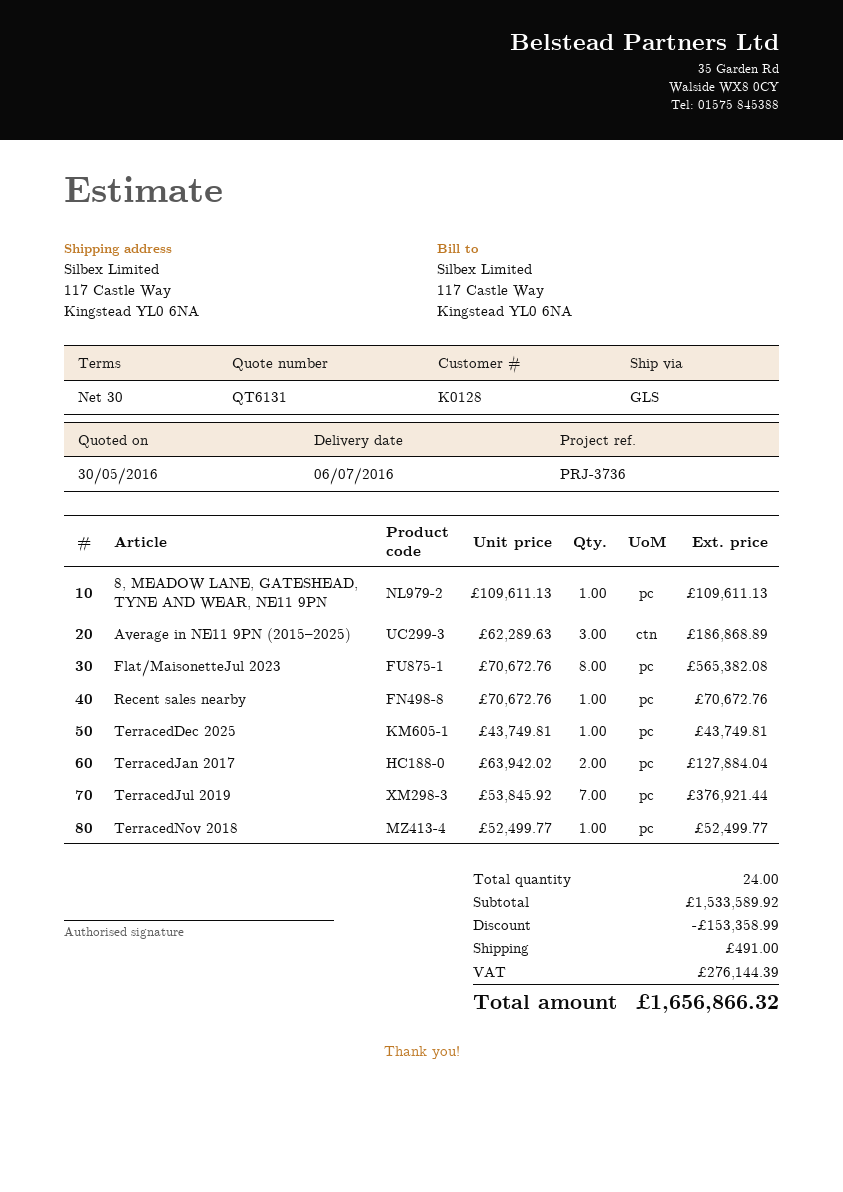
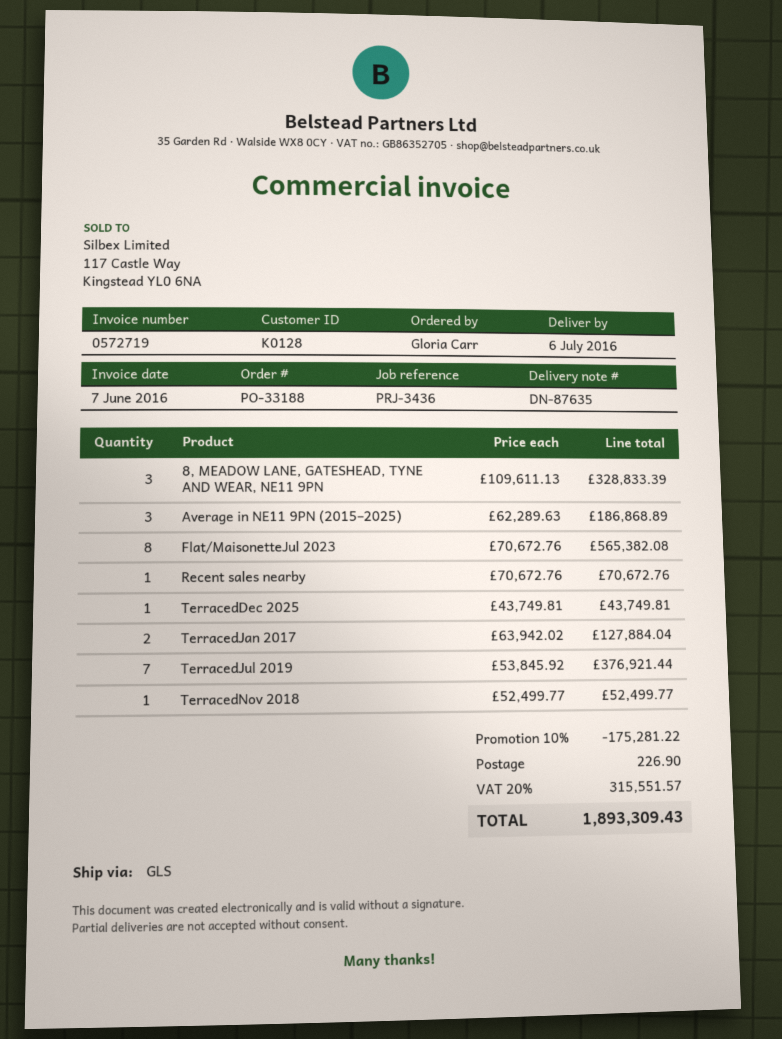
reference: PRJ-3736 -> PRJ-3436
8, MEADOW LANE, GATESHEAD, TYNE AND WEAR, NE11 9PN: 1 x 109611.13 = 109611.13 -> 3 x 109611.13 = 328833.39
discount: 153358.99 -> 175281.22
shipping: 491.00 -> 226.90
tax: 276144.39 -> 315551.57
total: 1656866.32 -> 1893309.43

